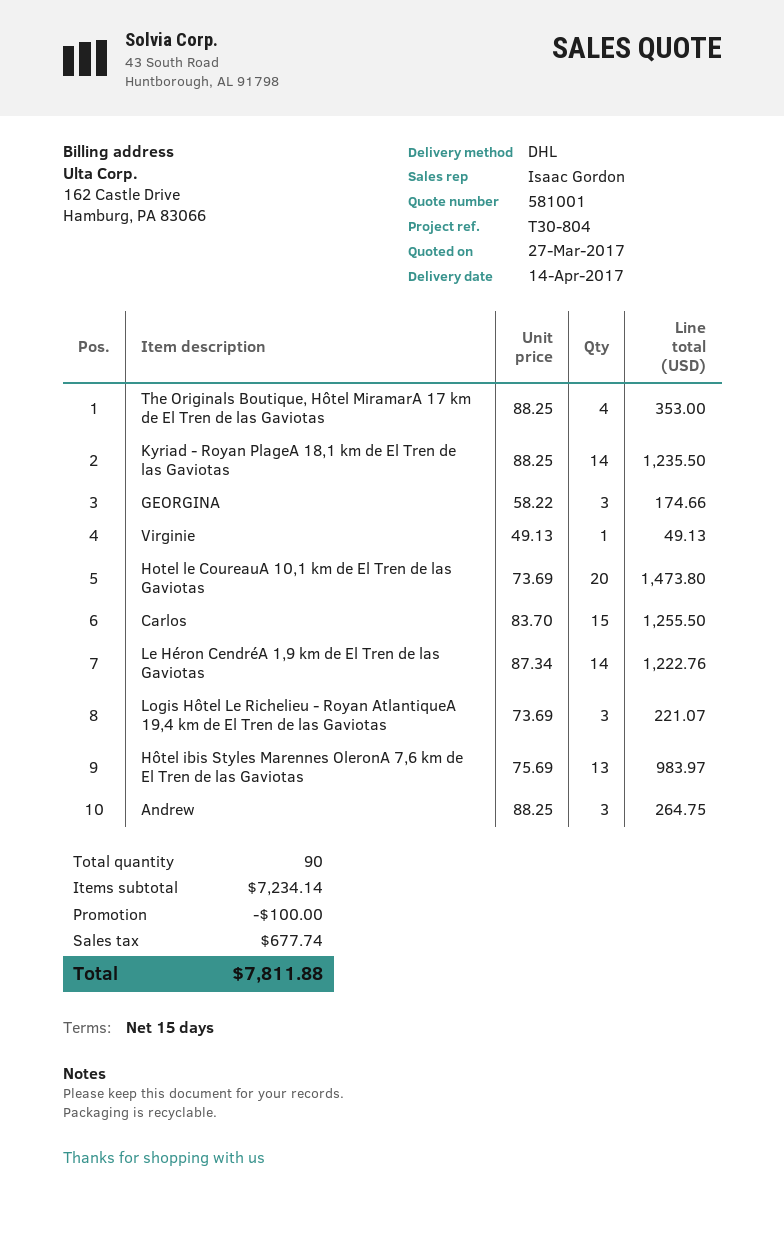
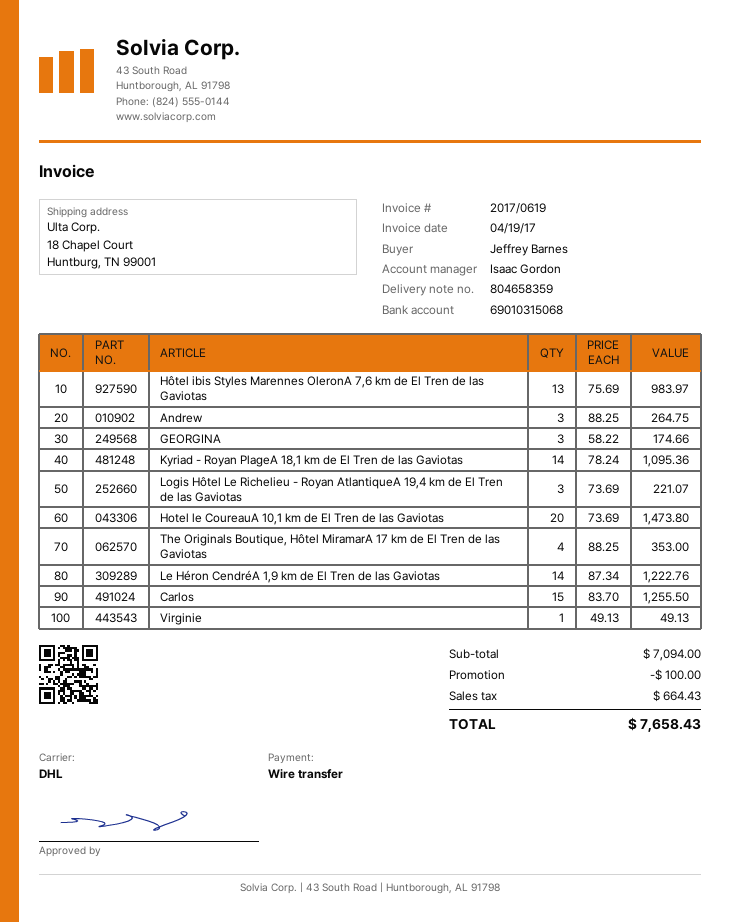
Kyriad - Royan PlageA 18,1 km de El Tren de las Gaviotas: 14 x 88.25 = 1235.50 -> 14 x 78.24 = 1095.36
subtotal: 7234.14 -> 7094.00
tax: 677.74 -> 664.43
total: 7811.88 -> 7658.43

